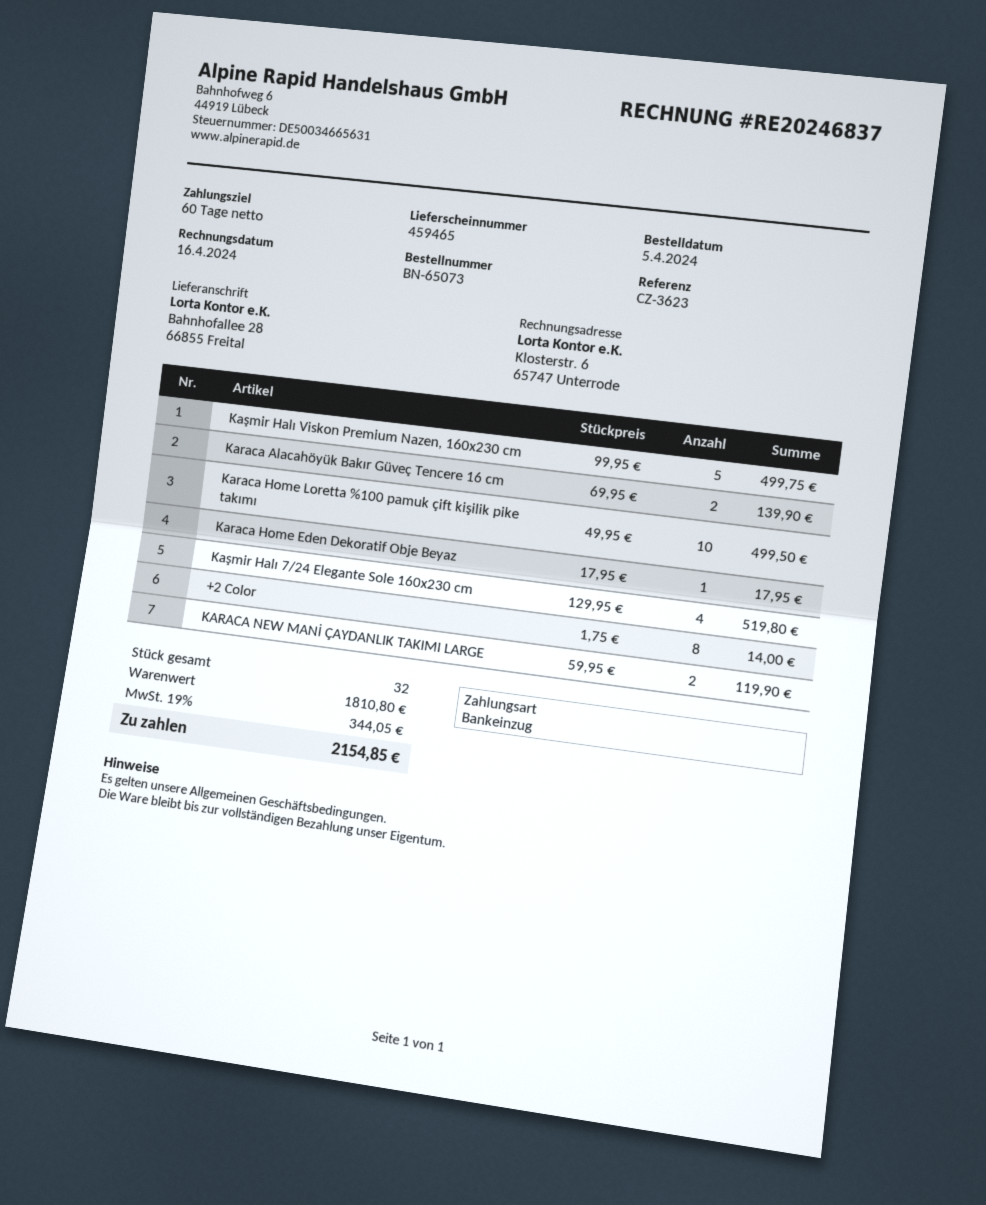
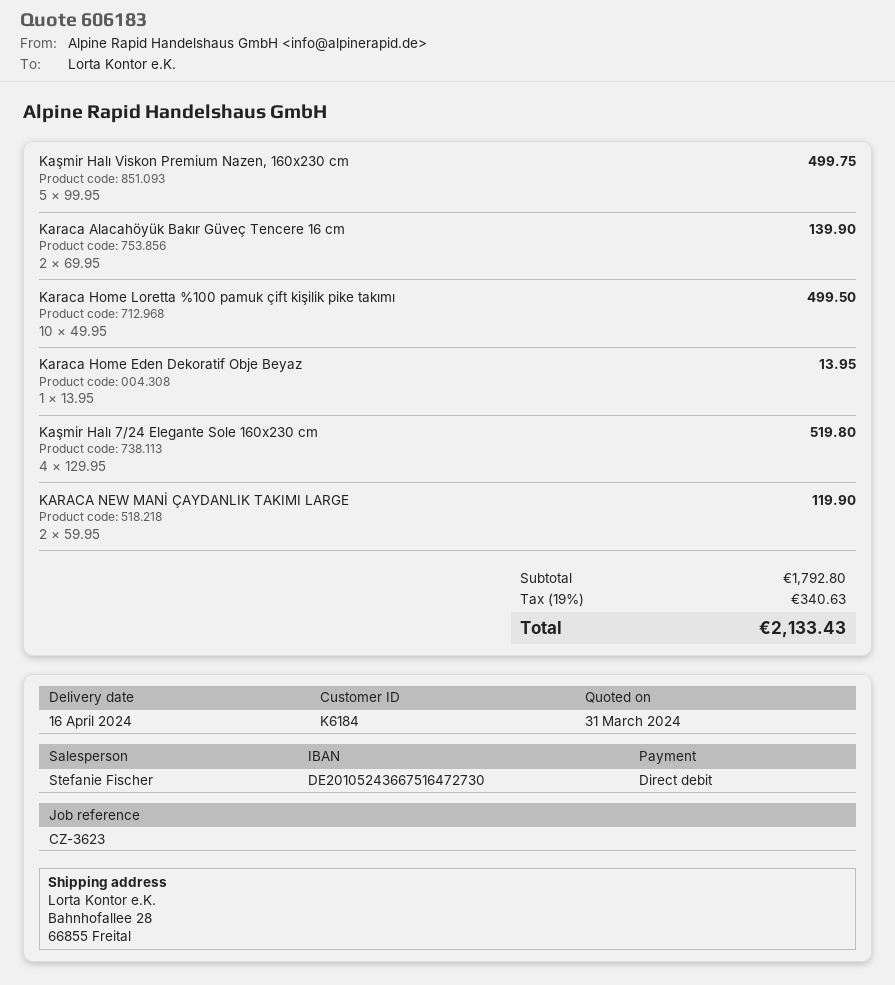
Karaca Home Eden Dekoratif Obje Beyaz: 1 x 17.95 = 17.95 -> 1 x 13.95 = 13.95
+2 Color: 8 x 1.75 = 14.00 -> none
subtotal: 1810.80 -> 1792.80
tax: 19% = 344.05 -> 19% = 340.63
total: 2154.85 -> 2133.43

